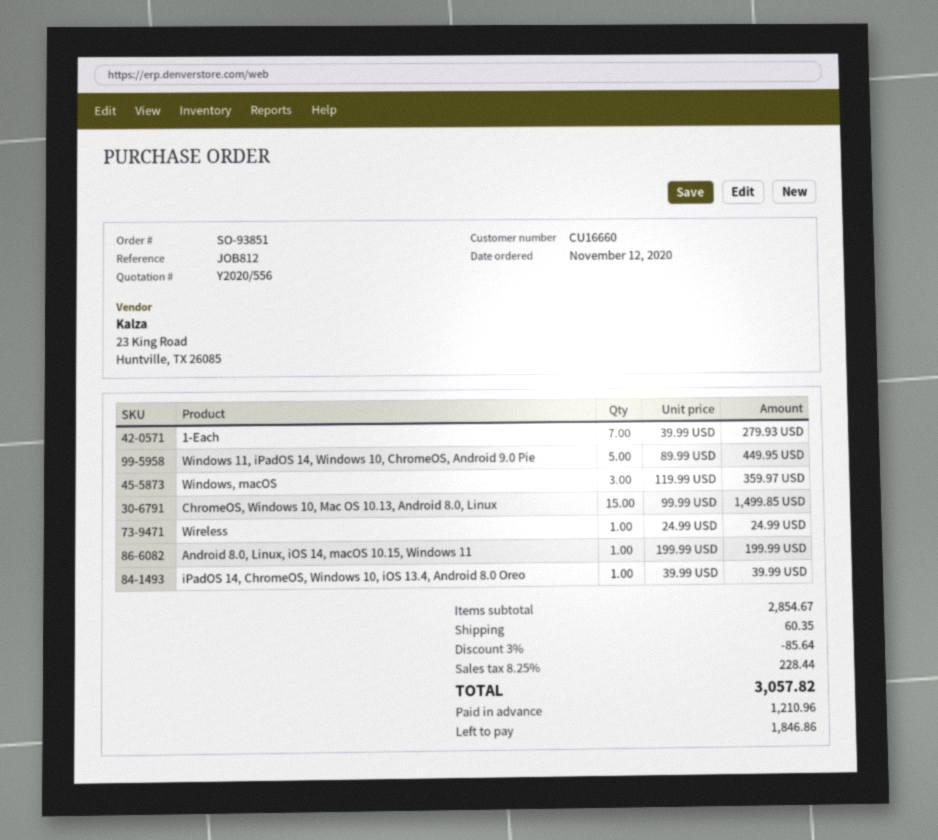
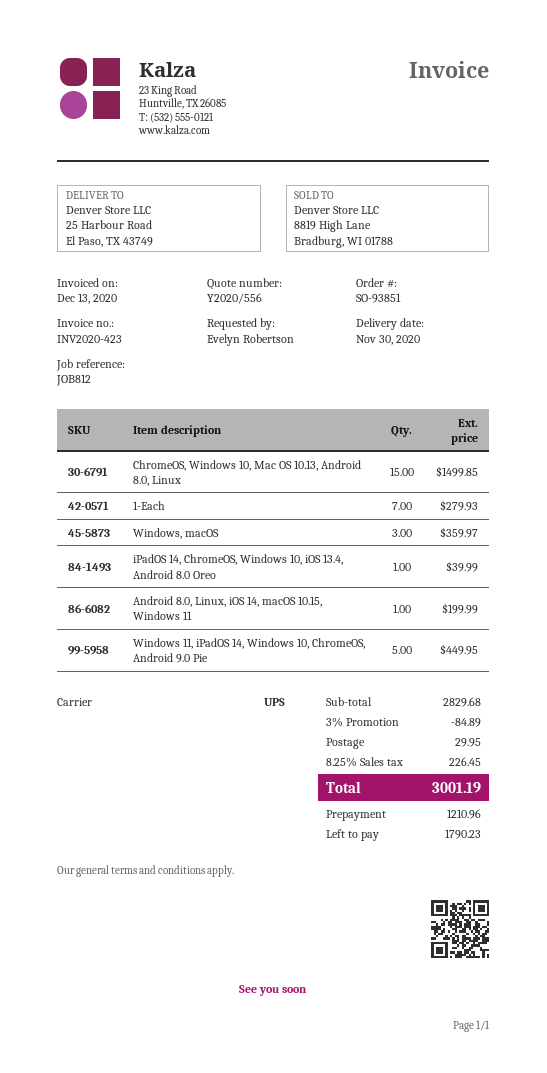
Wireless: 1 for 24.99 -> none
subtotal: 2854.67 -> 2829.68
discount: 3% = 85.64 -> 3% = 84.89
shipping: 60.35 -> 29.95
tax: 8.25% = 228.44 -> 8.25% = 226.45
total: 3057.82 -> 3001.19
balance: 1846.86 -> 1790.23

